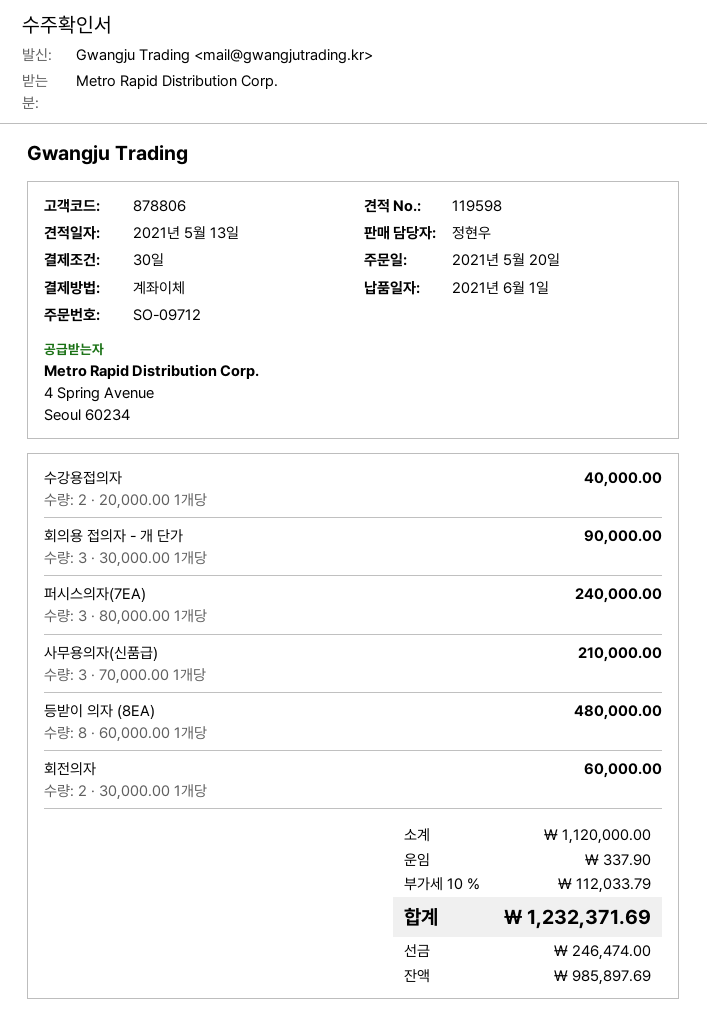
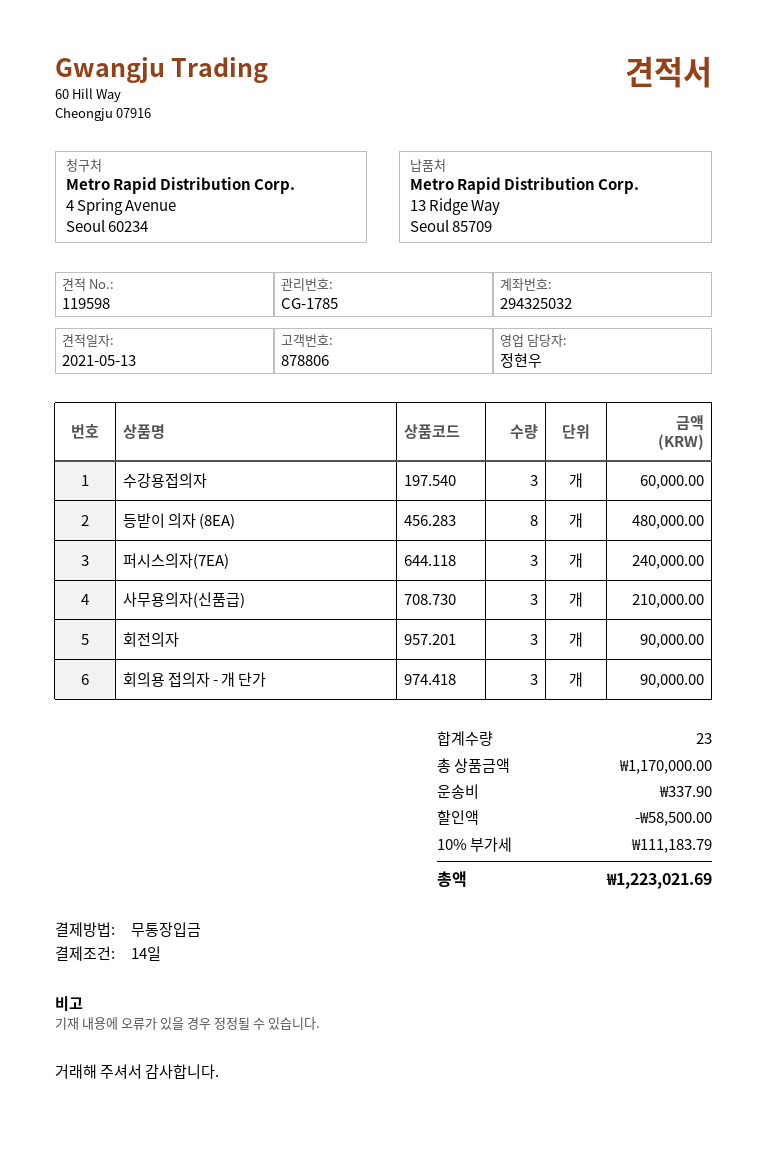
payment terms: 30 days -> 14 days
수강용접의자: 2 for 40000.00 -> 3 for 60000.00
회전의자: 2 for 60000.00 -> 3 for 90000.00
subtotal: 1120000.00 -> 1170000.00
discount: none -> 58500.00
tax: 10% = 112033.79 -> 10% = 111183.79
total: 1232371.69 -> 1223021.69

